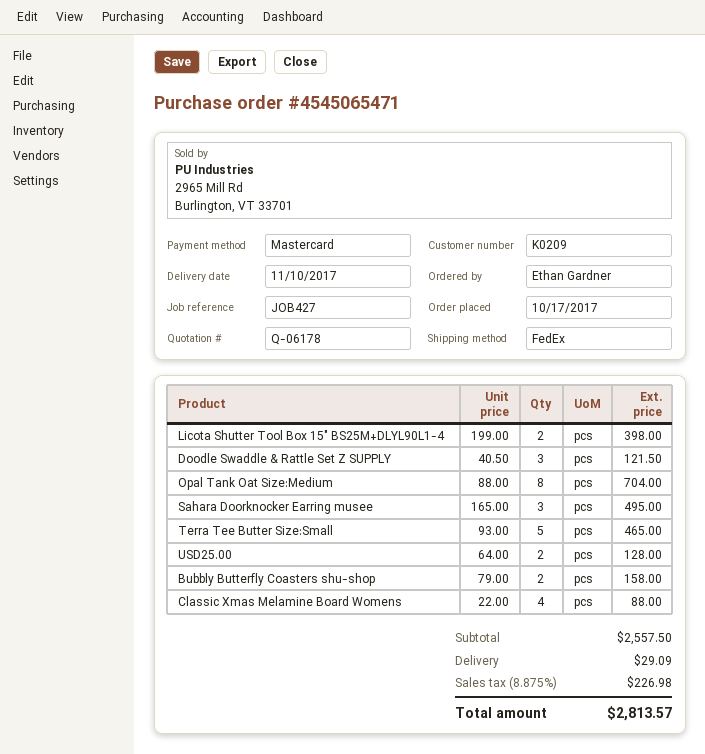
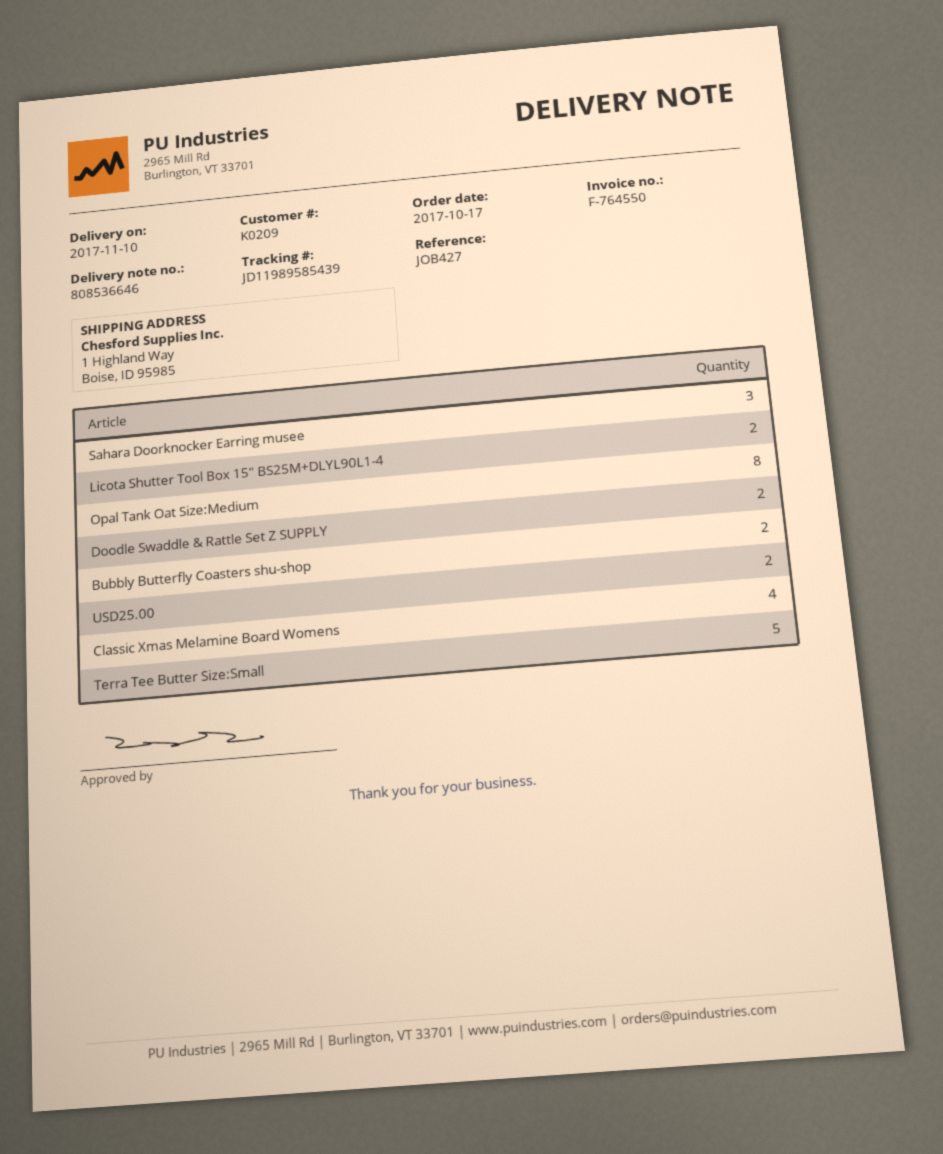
Doodle Swaddle & Rattle Set Z SUPPLY: 3 -> 2

